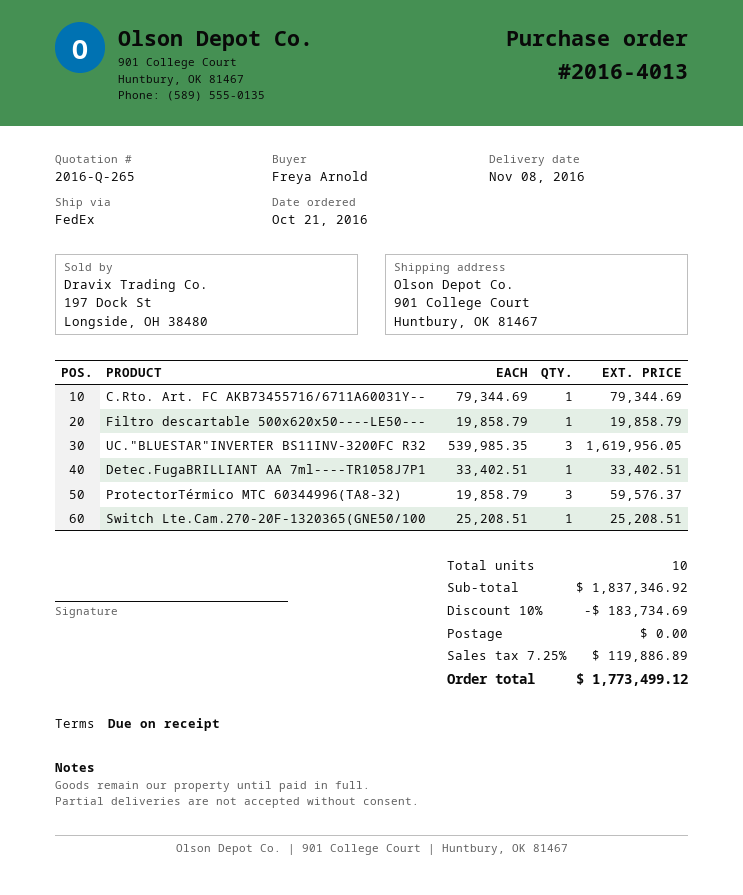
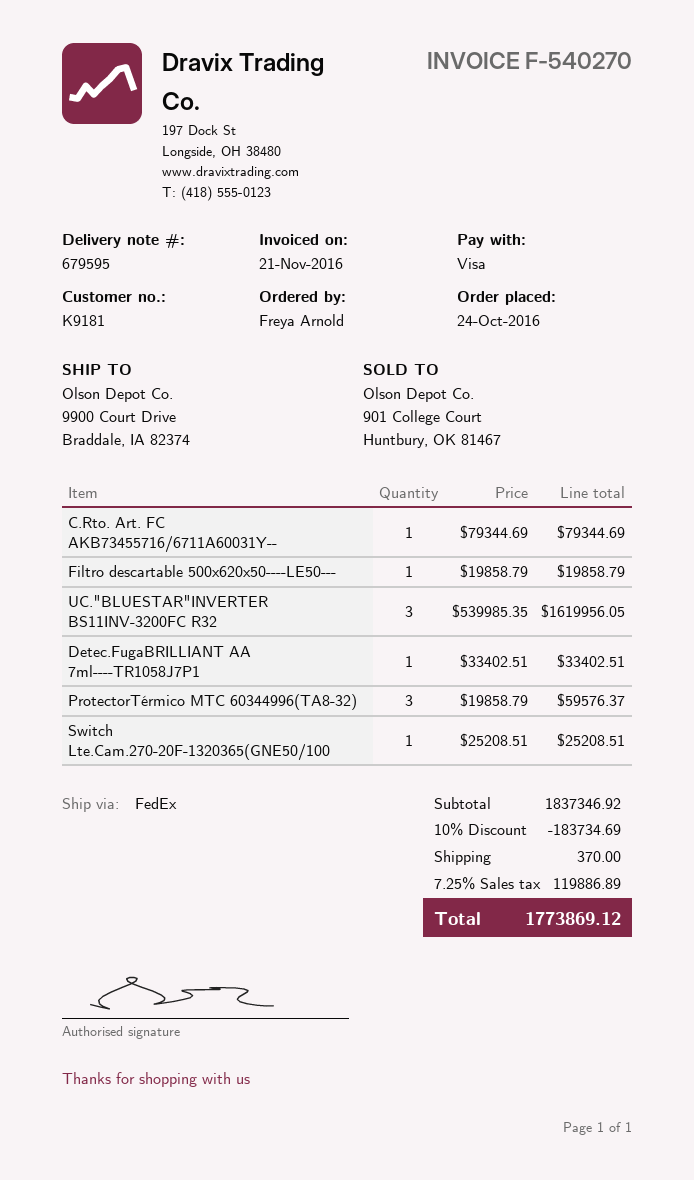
order date: 2016-10-21 -> 2016-10-24
ship to: 901 College Court, Huntbury, OK 81467 -> 9900 Court Drive, Braddale, IA 82374
shipping: 0.00 -> 370.00
total: 1773499.12 -> 1773869.12

